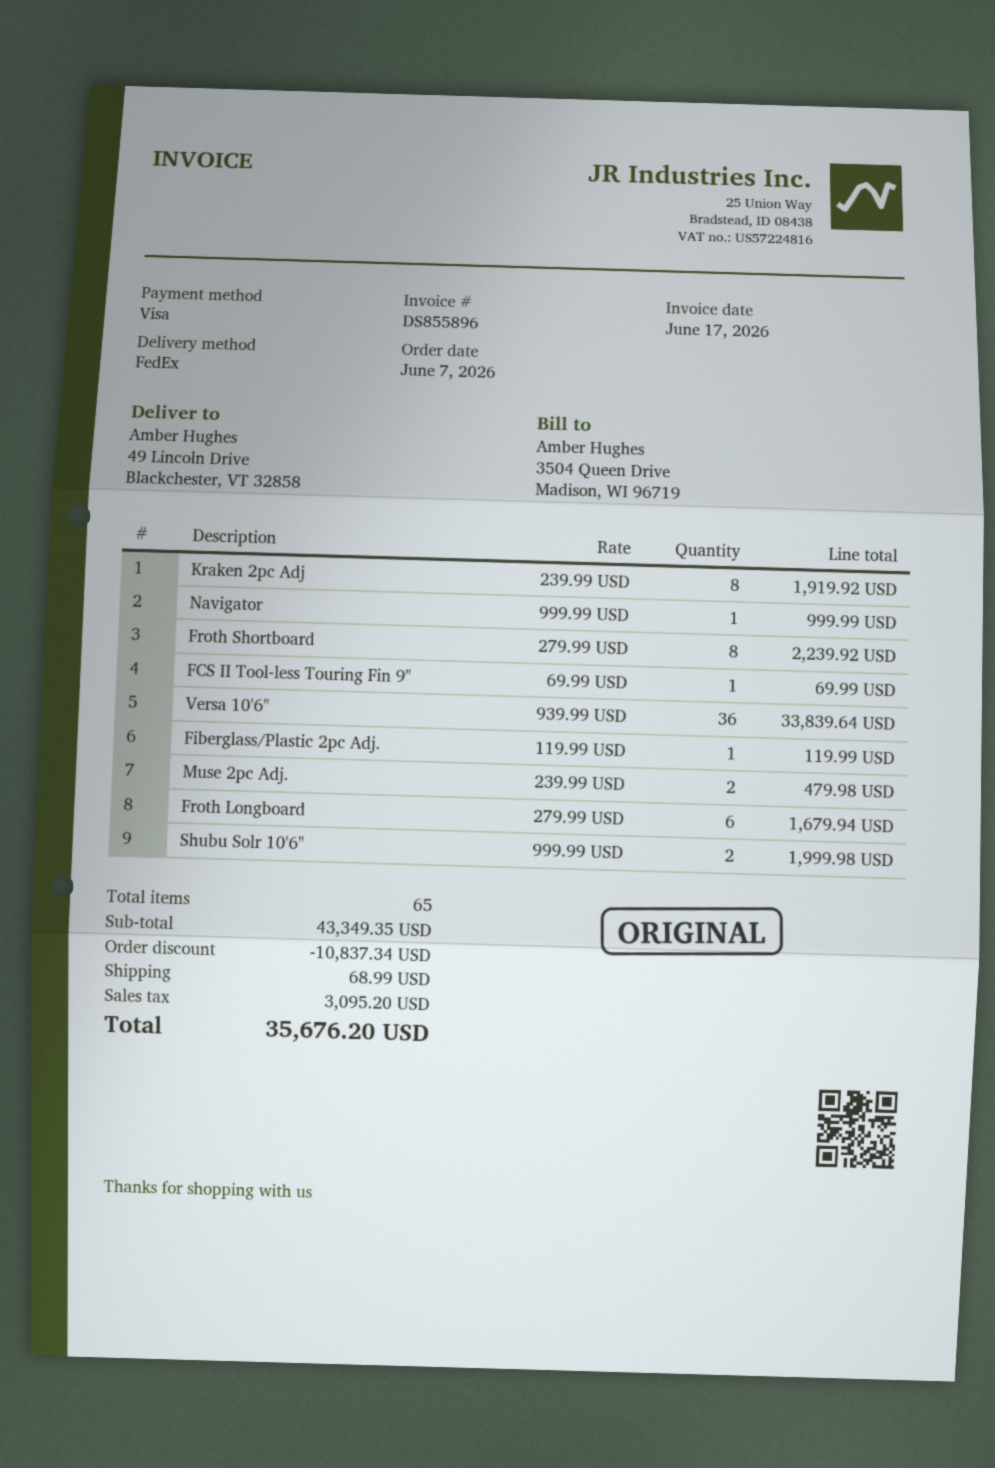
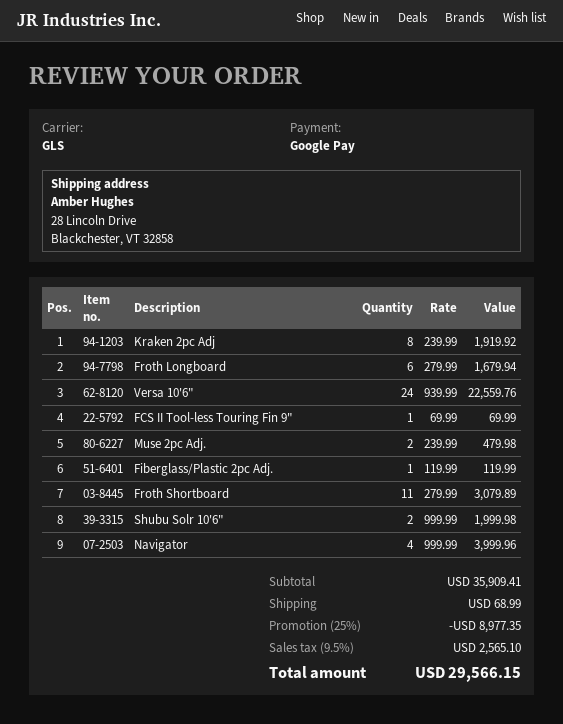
payment method: Visa -> Google Pay
shipping method: FedEx -> GLS
ship to: 49 Lincoln Drive, Blackchester, VT 32858 -> 28 Lincoln Drive, Blackchester, VT 32858
Navigator: 1 x 999.99 = 999.99 -> 4 x 999.99 = 3999.96
Froth Shortboard: 8 x 279.99 = 2239.92 -> 11 x 279.99 = 3079.89
Versa 10'6": 36 x 939.99 = 33839.64 -> 24 x 939.99 = 22559.76
subtotal: 43349.35 -> 35909.41
discount: 10837.34 -> 8977.35
tax: 3095.20 -> 2565.10
total: 35676.20 -> 29566.15

